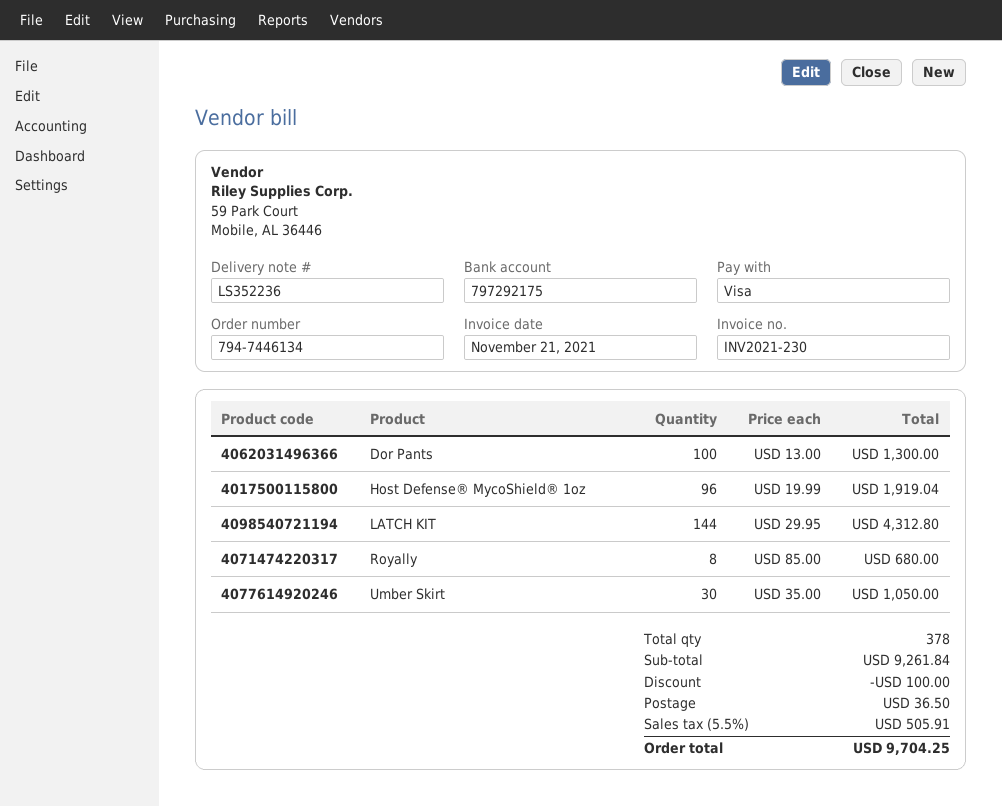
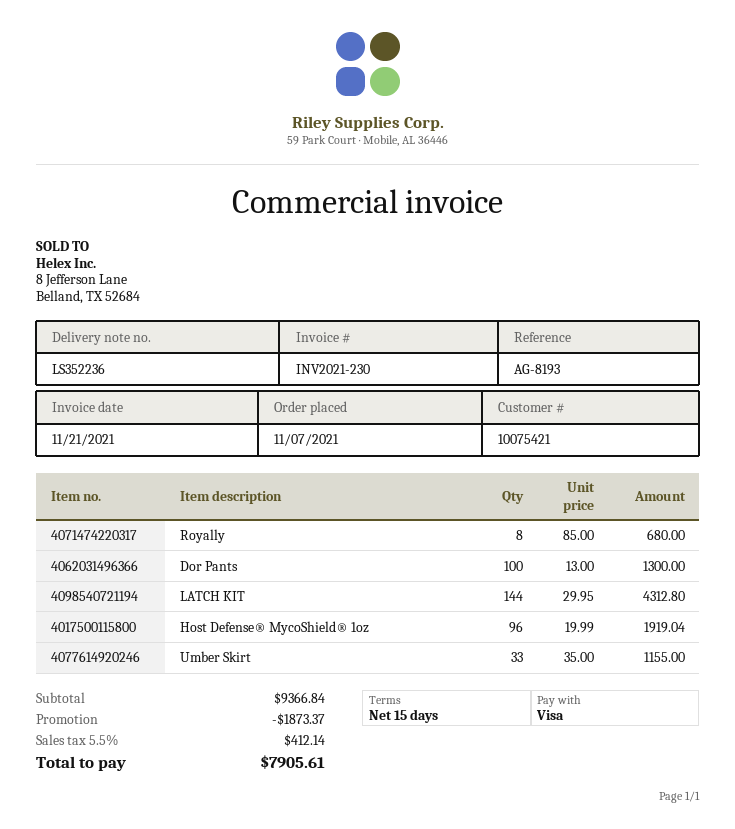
Umber Skirt: 30 x 35.00 = 1050.00 -> 33 x 35.00 = 1155.00
subtotal: 9261.84 -> 9366.84
discount: 100.00 -> 1873.37
shipping: 36.50 -> none
tax: 5.5% = 505.91 -> 5.5% = 412.14
total: 9704.25 -> 7905.61

